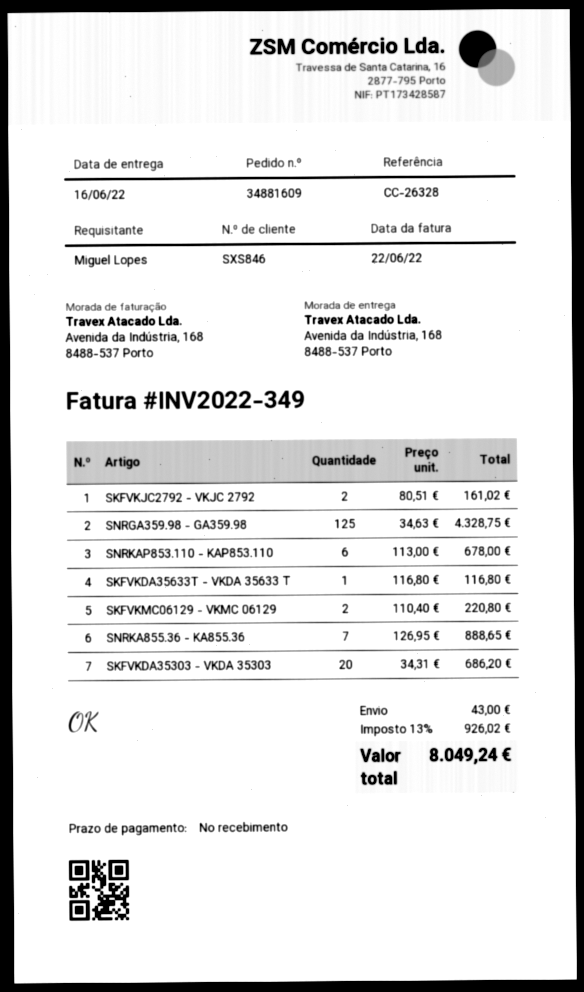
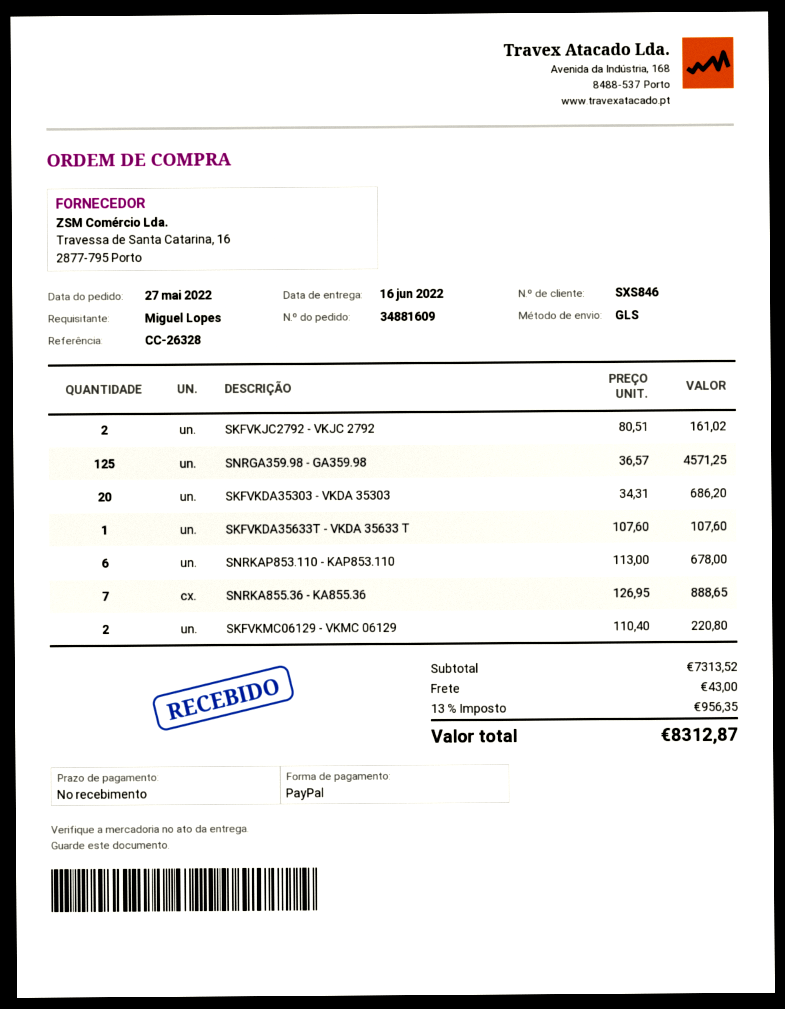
SNRGA359.98 - GA359.98: 125 x 34.63 = 4328.75 -> 125 x 36.57 = 4571.25
SKFVKDA35633T - VKDA 35633 T: 1 x 116.80 = 116.80 -> 1 x 107.60 = 107.60
tax: 13% = 926.02 -> 13% = 956.35
total: 8049.24 -> 8312.87

